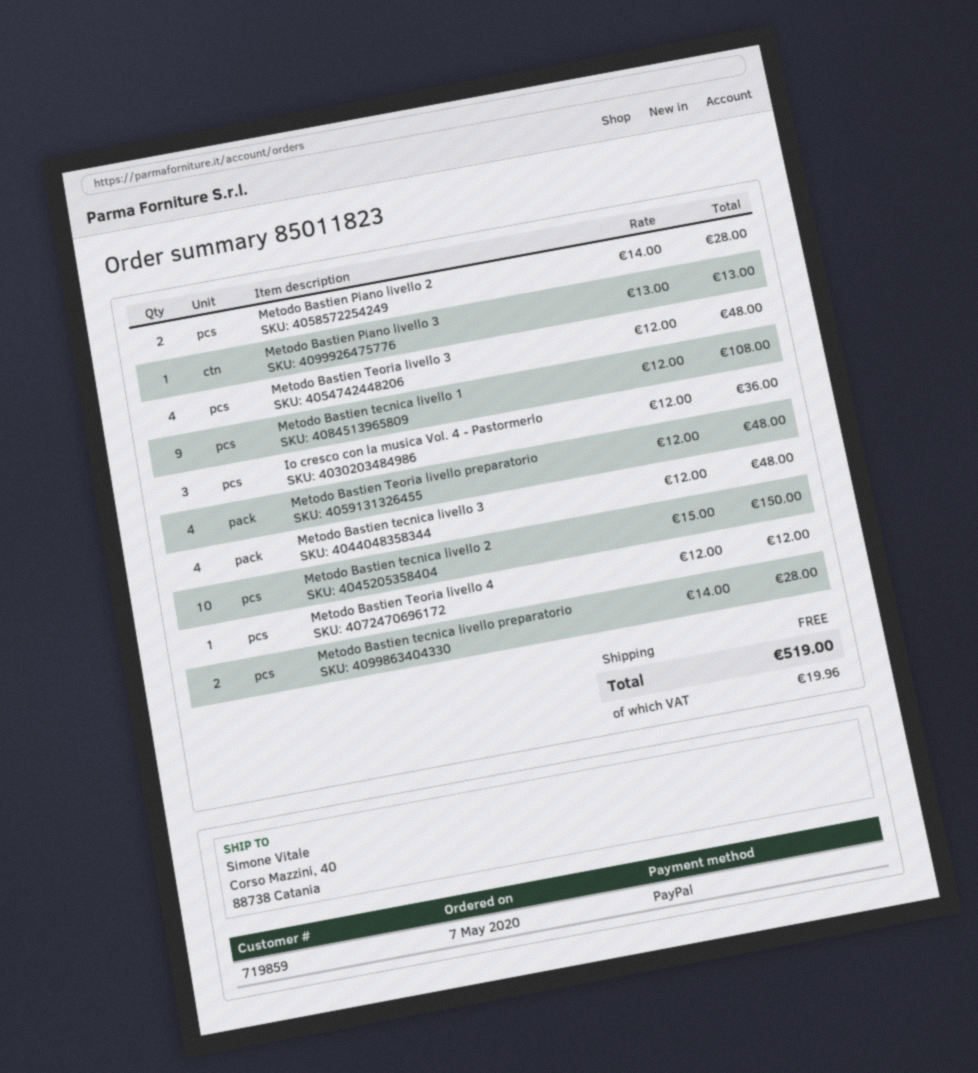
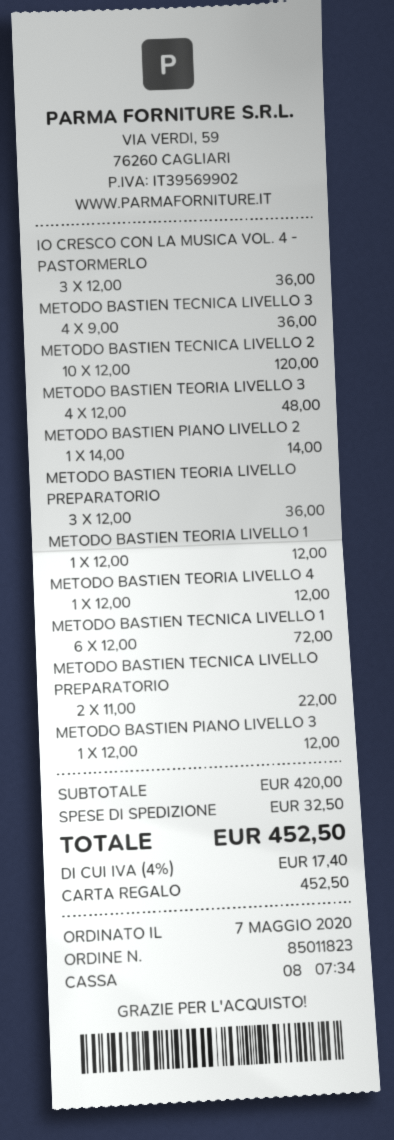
payment method: PayPal -> gift card
Metodo Bastien Piano livello 2: 2 x 14.00 = 28.00 -> 1 x 14.00 = 14.00
Metodo Bastien Piano livello 3: 1 x 13.00 = 13.00 -> 1 x 12.00 = 12.00
Metodo Bastien tecnica livello 1: 9 x 12.00 = 108.00 -> 6 x 12.00 = 72.00
Metodo Bastien Teoria livello preparatorio: 4 x 12.00 = 48.00 -> 3 x 12.00 = 36.00
Metodo Bastien tecnica livello 3: 4 x 12.00 = 48.00 -> 4 x 9.00 = 36.00
Metodo Bastien tecnica livello 2: 10 x 15.00 = 150.00 -> 10 x 12.00 = 120.00
Metodo Bastien tecnica livello preparatorio: 2 x 14.00 = 28.00 -> 2 x 11.00 = 22.00
METODO BASTIEN TEORIA LIVELLO 1: none -> 1 x 12.00 = 12.00
shipping: 0.00 -> 32.50
tax: 19.96 -> 17.40
total: 519.00 -> 452.50

